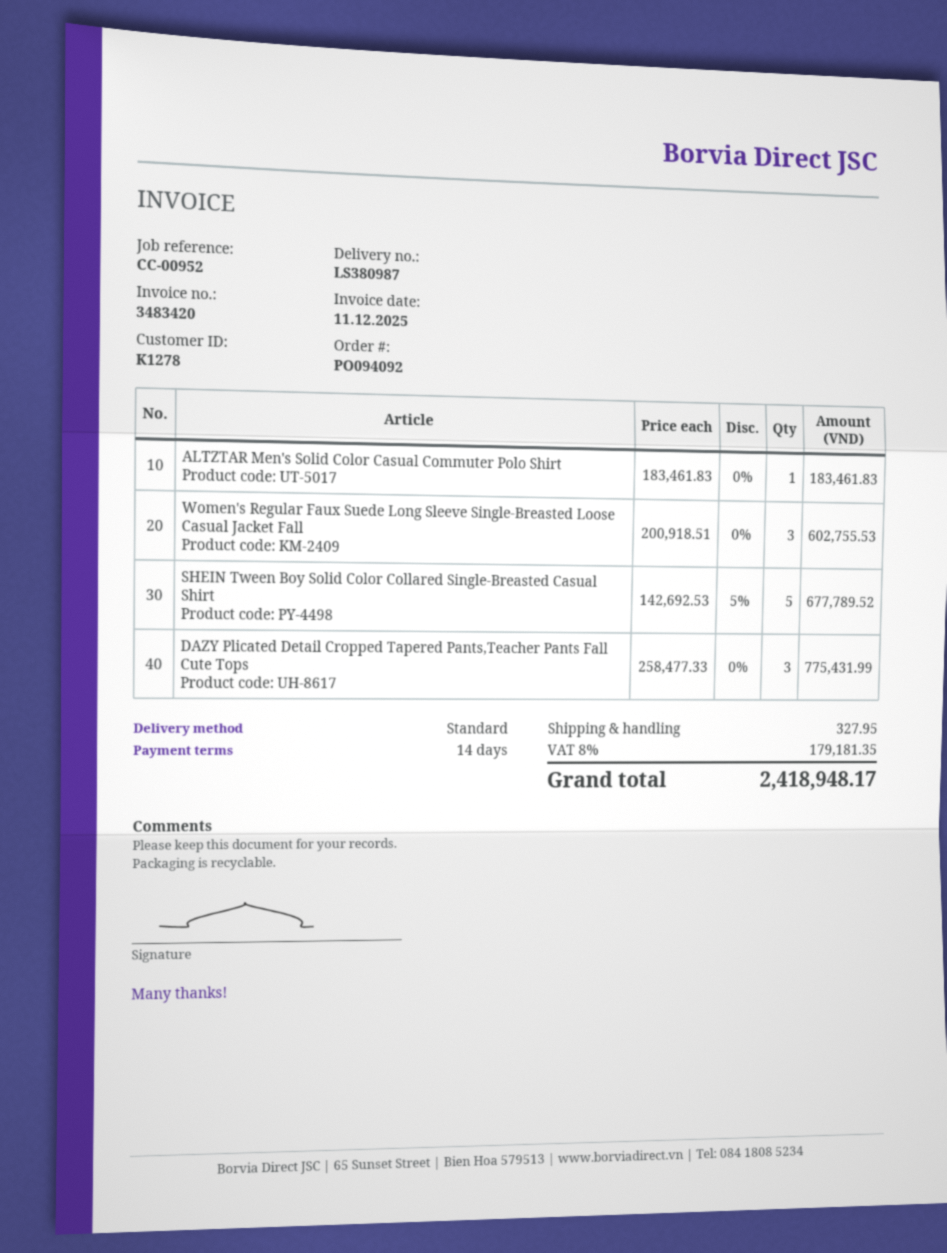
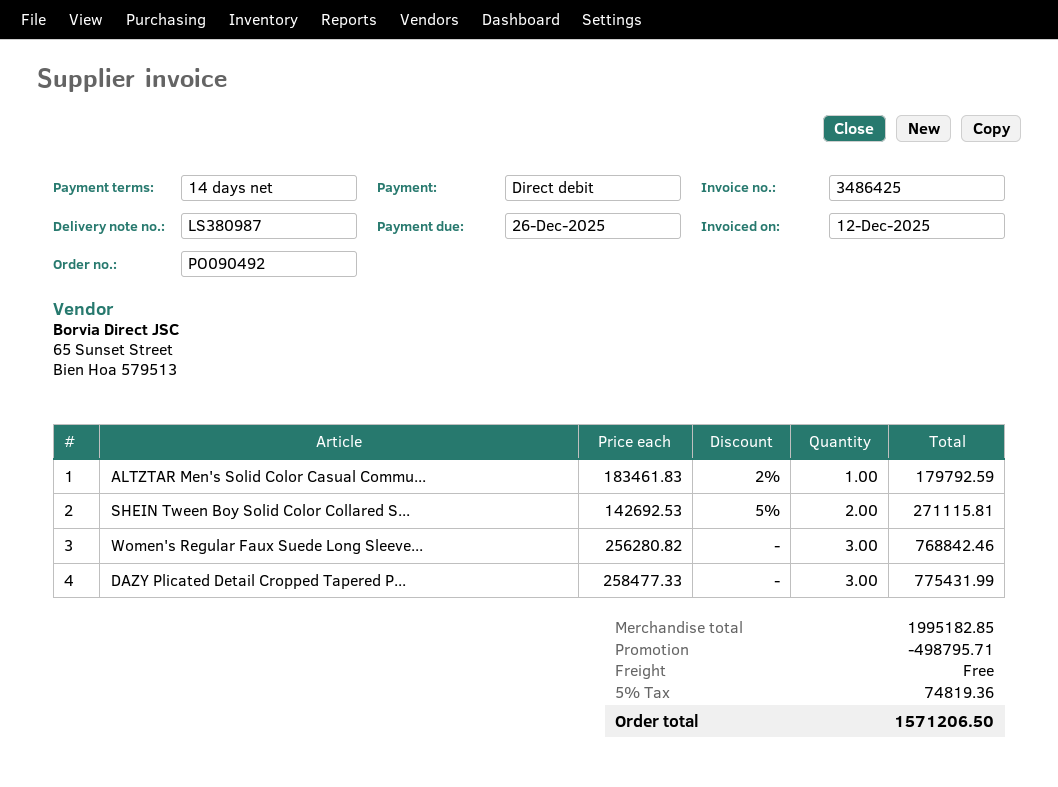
order number: PO094092 -> PO090492
invoice number: 3483420 -> 3486425
invoice date: 2025-12-11 -> 2025-12-12
ALTZTAR Men's Solid Color Casual Commuter Polo Shirt: 1 x 183461.83 = 183461.83 -> 1 x 183461.83 - 2% = 179792.59
Women's Regular Faux Suede Long Sleeve Single-Breasted Loose Casual Jacket Fall: 3 x 200918.51 = 602755.53 -> 3 x 256280.82 = 768842.46
SHEIN Tween Boy Solid Color Collared Single-Breasted Casual Shirt: 5 x 142692.53 - 5% = 677789.52 -> 2 x 142692.53 - 5% = 271115.81
discount: none -> 498795.71
shipping: 327.95 -> 0.00
tax: 8% = 179181.35 -> 5% = 74819.36
total: 2418948.17 -> 1571206.50

